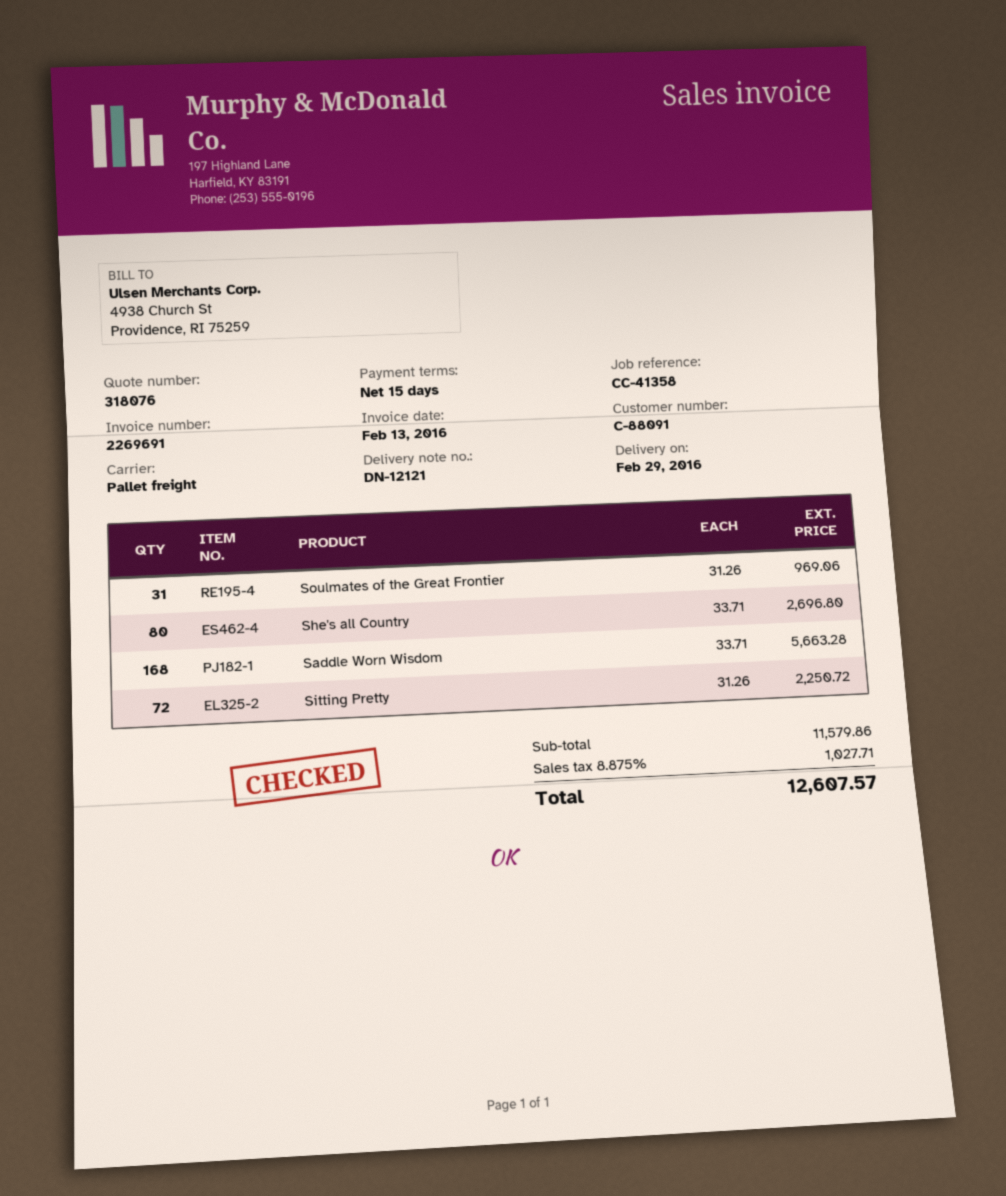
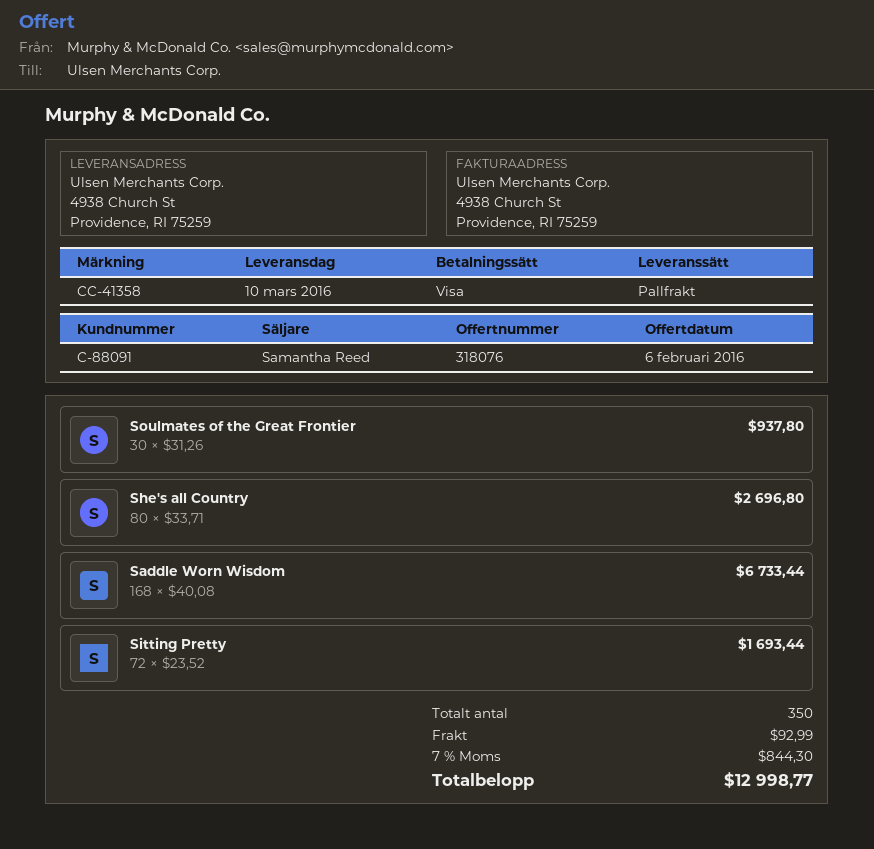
delivery date: 2016-02-29 -> 2016-03-10
Soulmates of the Great Frontier: 31 x 31.26 = 969.06 -> 30 x 31.26 = 937.80
Saddle Worn Wisdom: 168 x 33.71 = 5663.28 -> 168 x 40.08 = 6733.44
Sitting Pretty: 72 x 31.26 = 2250.72 -> 72 x 23.52 = 1693.44
shipping: none -> 92.99
tax: 8.875% = 1027.71 -> 7% = 844.30
total: 12607.57 -> 12998.77

